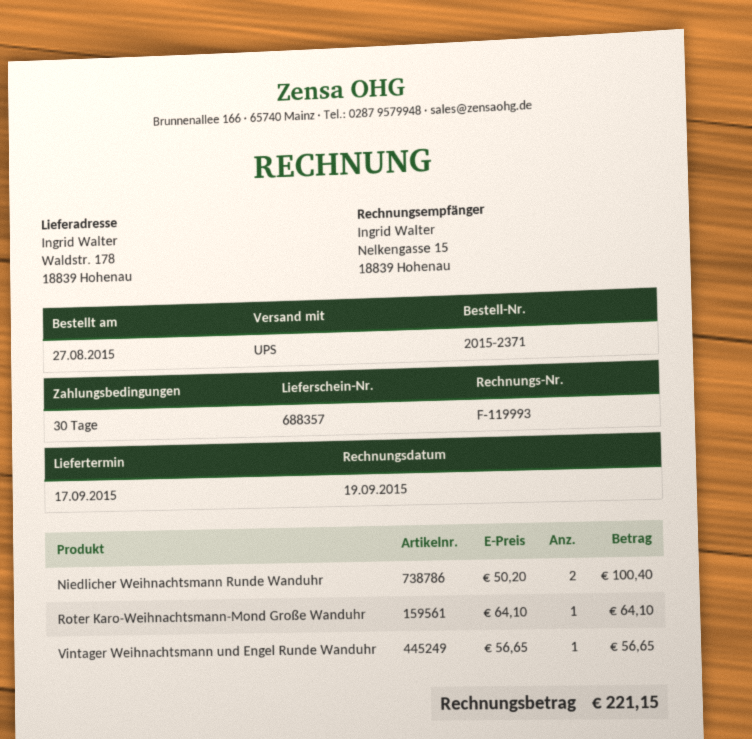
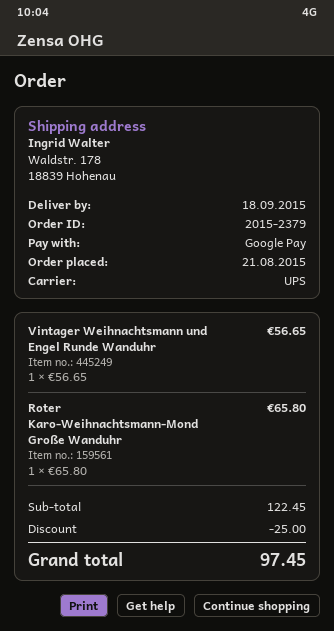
order number: 2015-2371 -> 2015-2379
order date: 2015-08-27 -> 2015-08-21
delivery date: 2015-09-17 -> 2015-09-18
Niedlicher Weihnachtsmann Runde Wanduhr: 2 x 50.20 = 100.40 -> none
Roter Karo-Weihnachtsmann-Mond Große Wanduhr: 1 x 64.10 = 64.10 -> 1 x 65.80 = 65.80
discount: none -> 25.00
total: 221.15 -> 97.45

